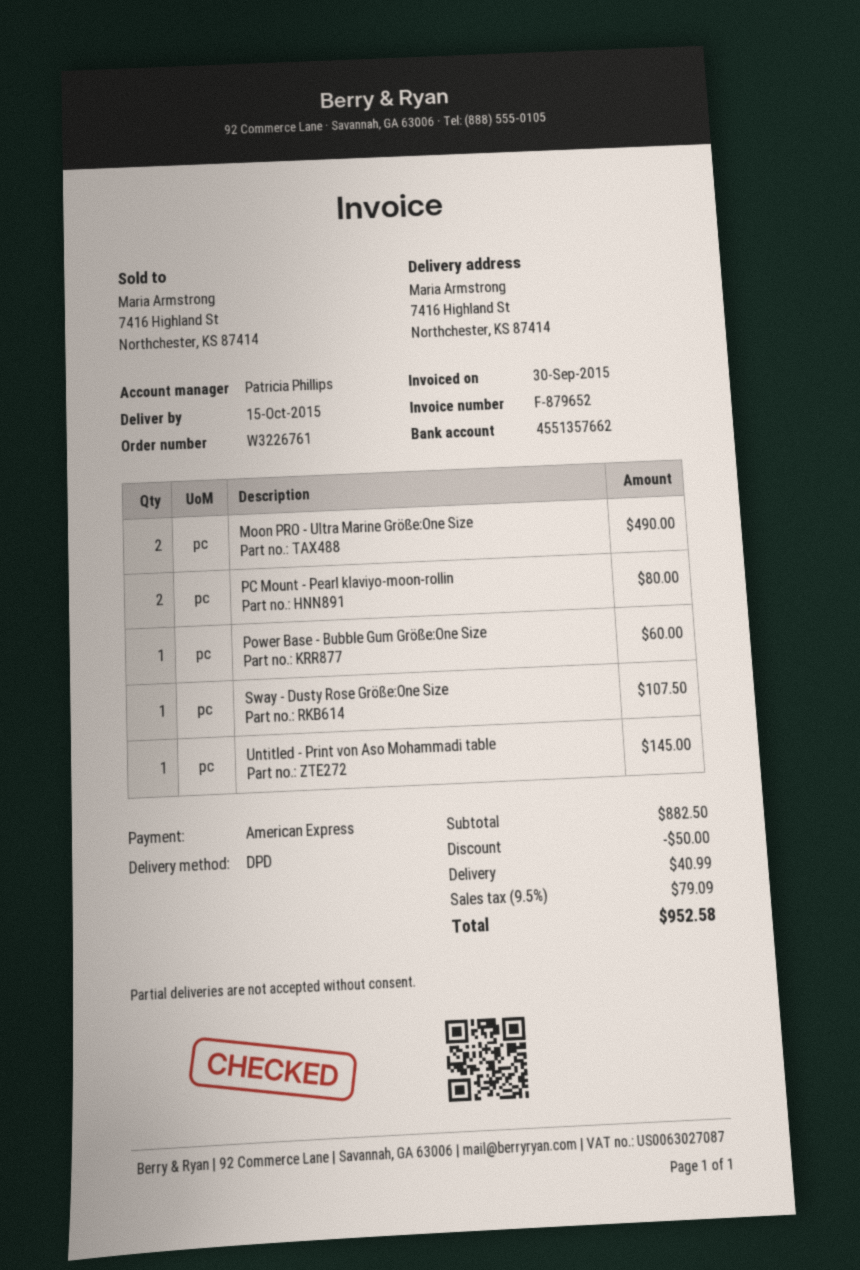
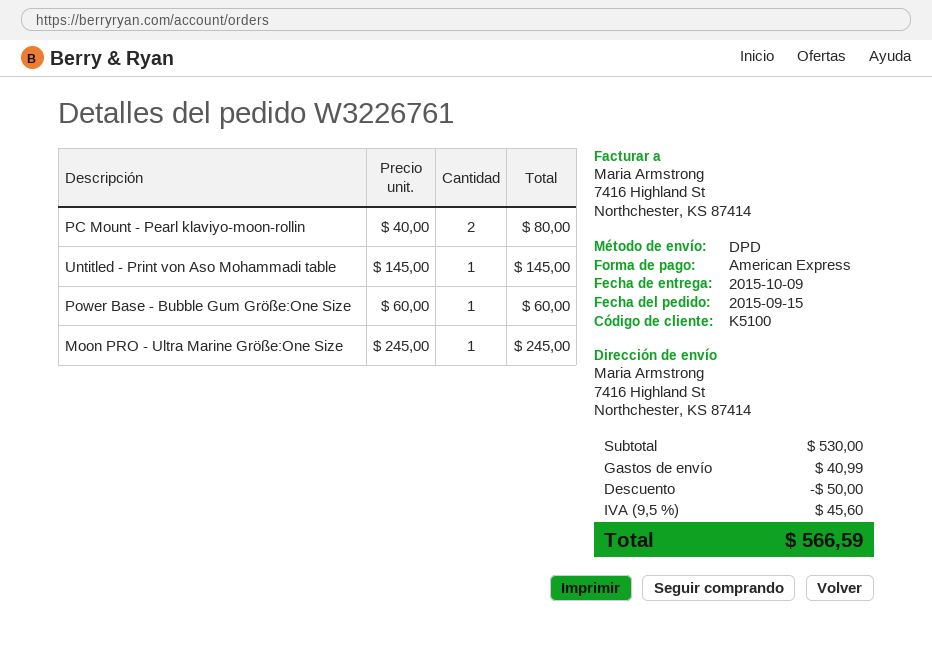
delivery date: 2015-10-15 -> 2015-10-09
Moon PRO - Ultra Marine Größe:One Size: 2 for 490.00 -> 1 for 245.00
Sway - Dusty Rose Größe:One Size: 1 for 107.50 -> none
subtotal: 882.50 -> 530.00
tax: 9.5% = 79.09 -> 9.5% = 45.60
total: 952.58 -> 566.59

